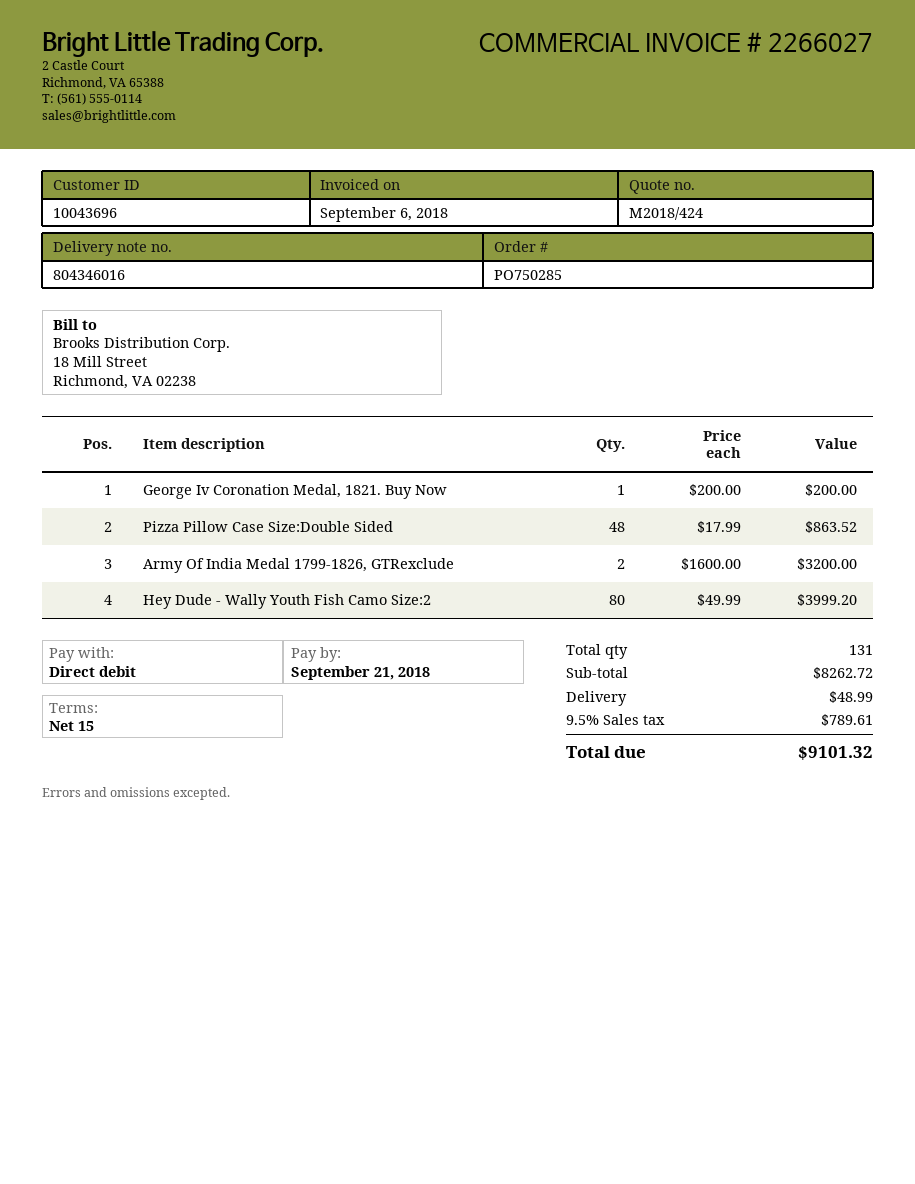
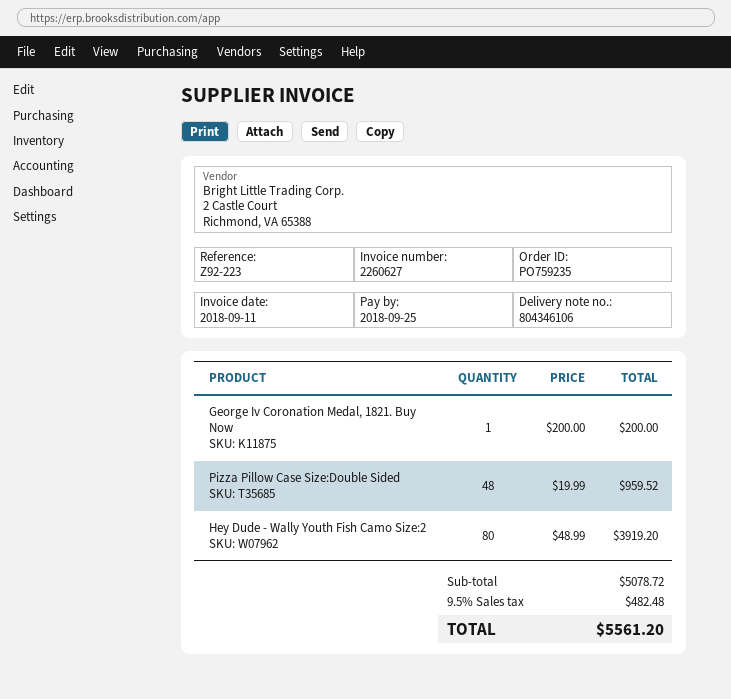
order number: PO750285 -> PO759235
delivery note number: 804346016 -> 804346106
invoice number: 2266027 -> 2260627
invoice date: 2018-09-06 -> 2018-09-11
due date: 2018-09-21 -> 2018-09-25
Pizza Pillow Case Size:Double Sided: 48 x 17.99 = 863.52 -> 48 x 19.99 = 959.52
Army Of India Medal 1799-1826, GTRexclude: 2 x 1600.00 = 3200.00 -> none
Hey Dude - Wally Youth Fish Camo Size:2: 80 x 49.99 = 3999.20 -> 80 x 48.99 = 3919.20
subtotal: 8262.72 -> 5078.72
shipping: 48.99 -> none
tax: 9.5% = 789.61 -> 9.5% = 482.48
total: 9101.32 -> 5561.20

